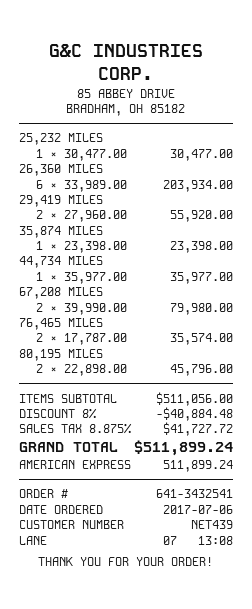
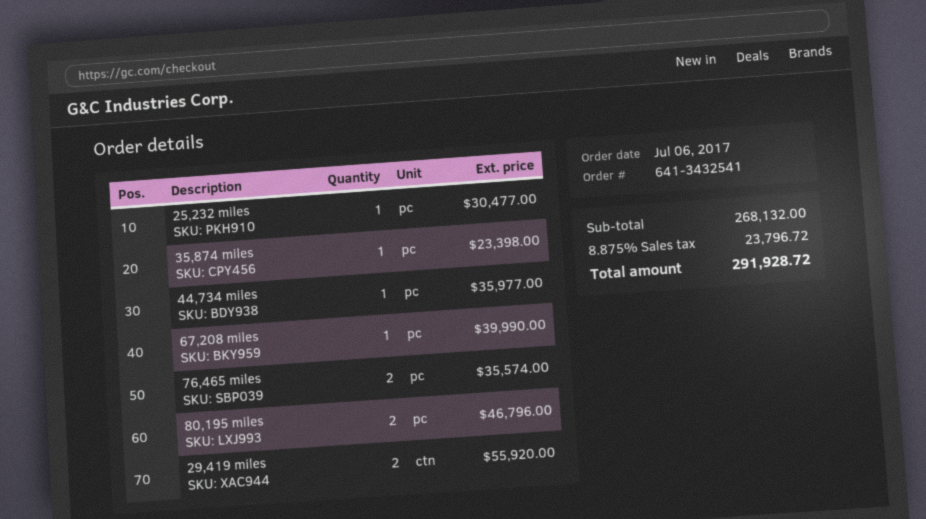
26,360 MILES: 6 for 203934.00 -> none
67,208 MILES: 2 for 79980.00 -> 1 for 39990.00
80,195 MILES: 2 for 45796.00 -> 2 for 46796.00
subtotal: 511056.00 -> 268132.00
discount: 8% = 40884.48 -> none
tax: 8.875% = 41727.72 -> 8.875% = 23796.72
total: 511899.24 -> 291928.72

